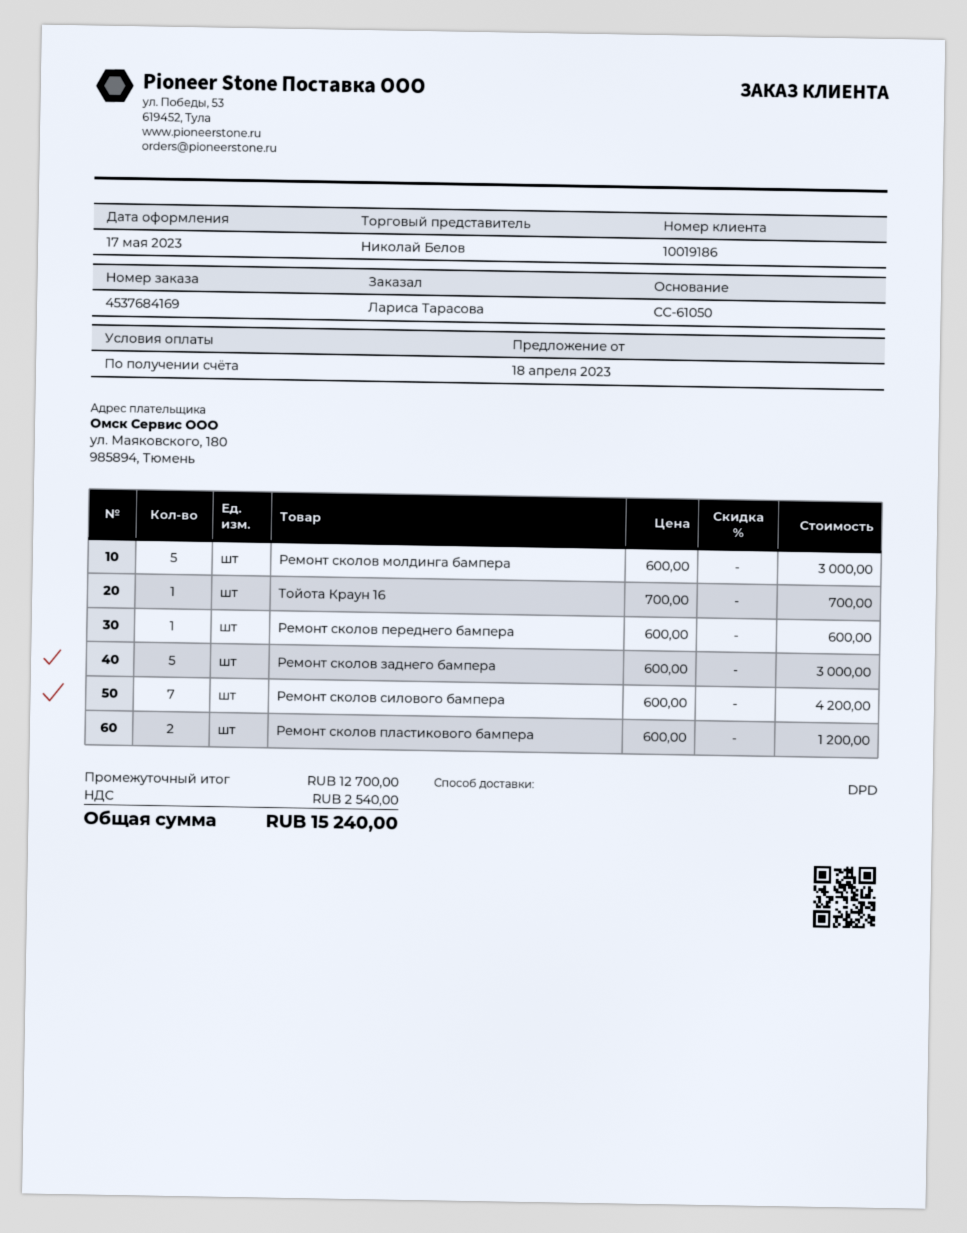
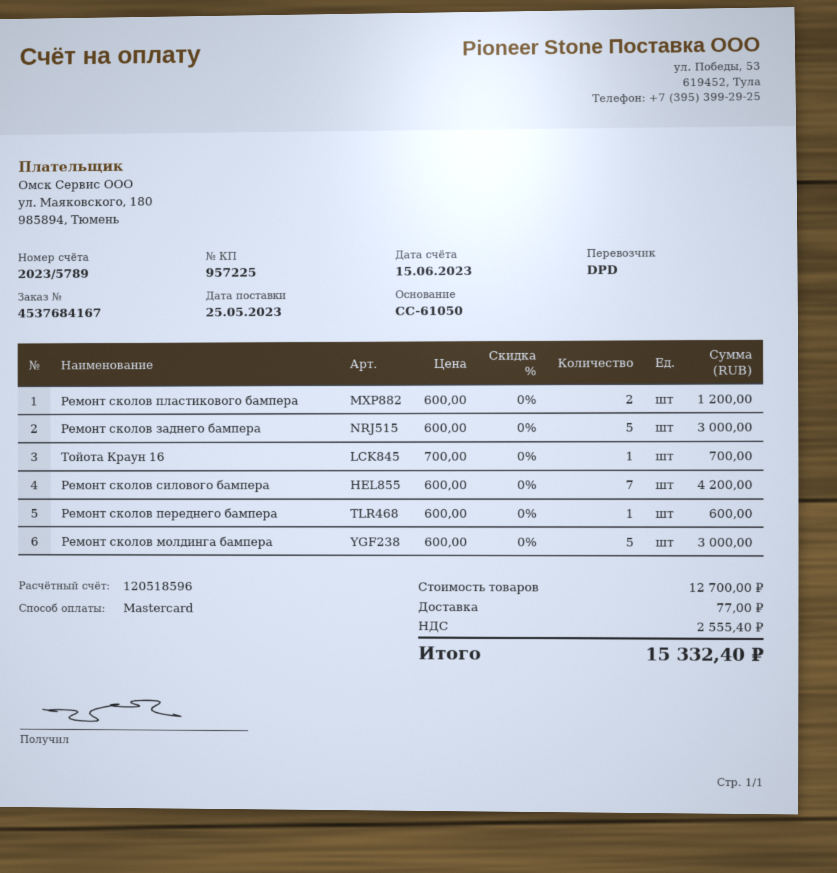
order number: 4537684169 -> 4537684167
shipping: none -> 77.00
tax: 2540.00 -> 2555.40
total: 15240.00 -> 15332.40

